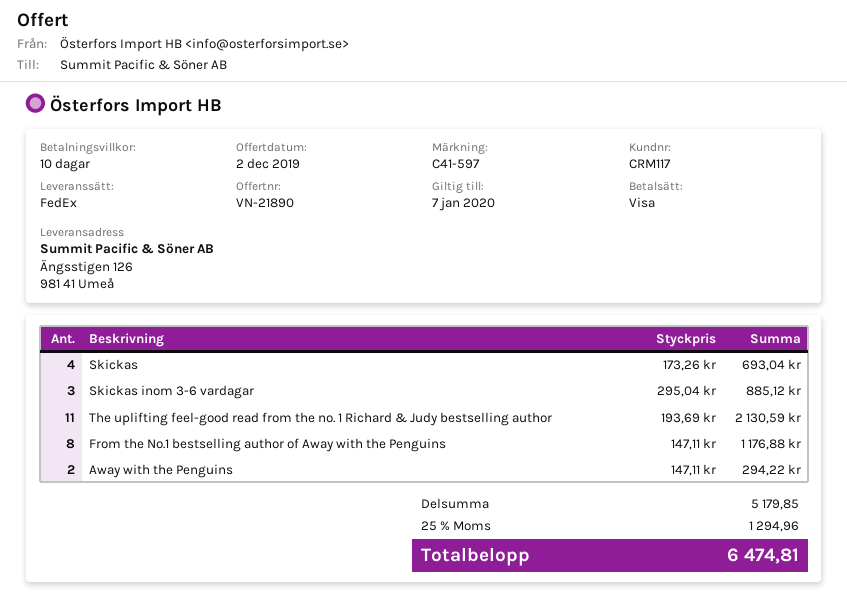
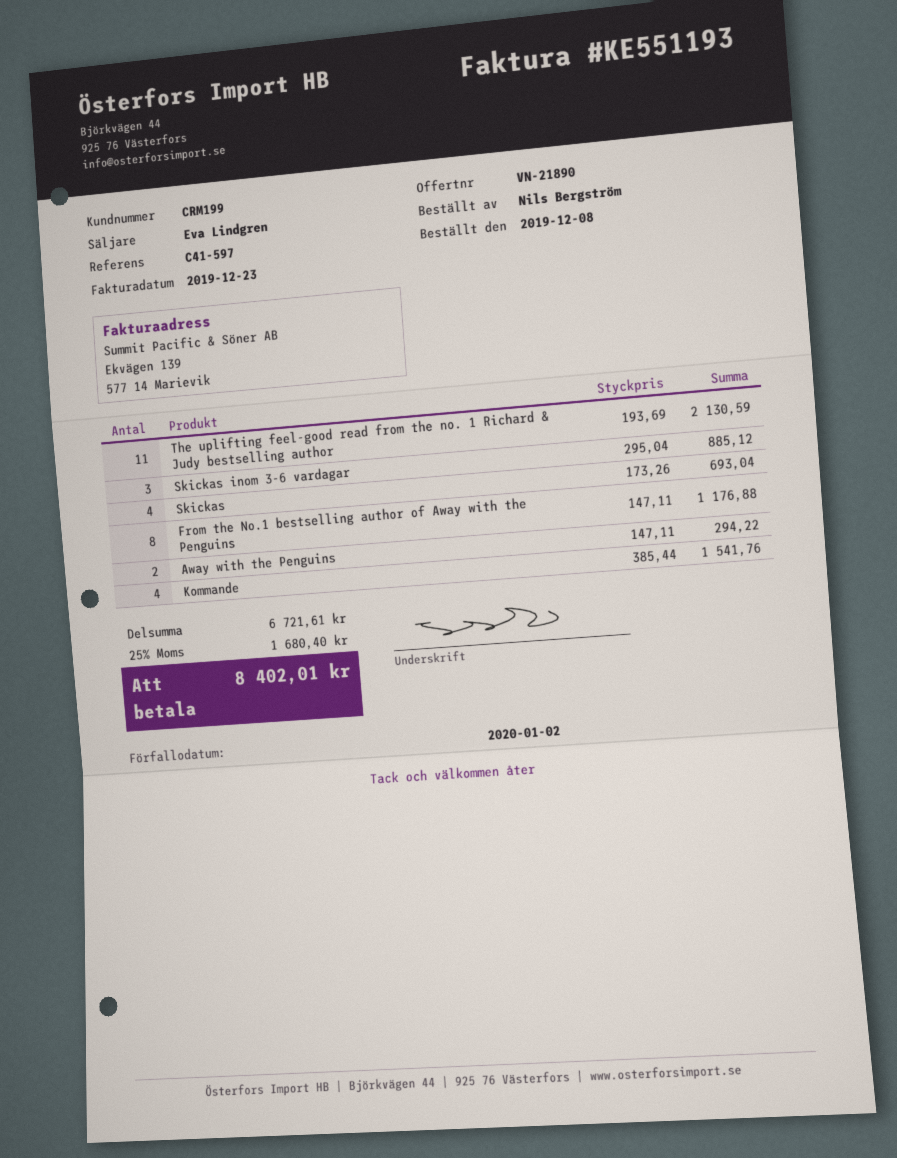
customer number: CRM117 -> CRM199
Kommande: none -> 4 x 385.44 = 1541.76
subtotal: 5179.85 -> 6721.61
tax: 25% = 1294.96 -> 25% = 1680.40
total: 6474.81 -> 8402.01

